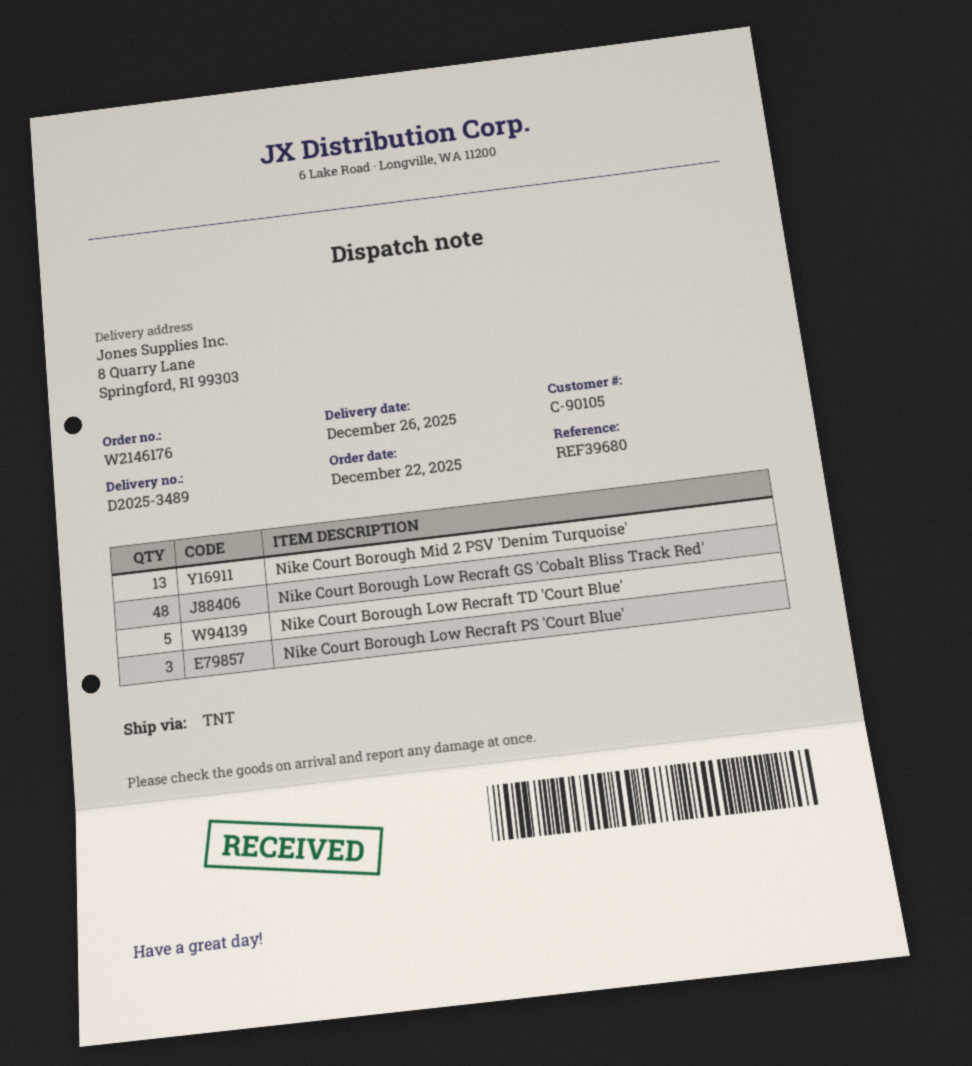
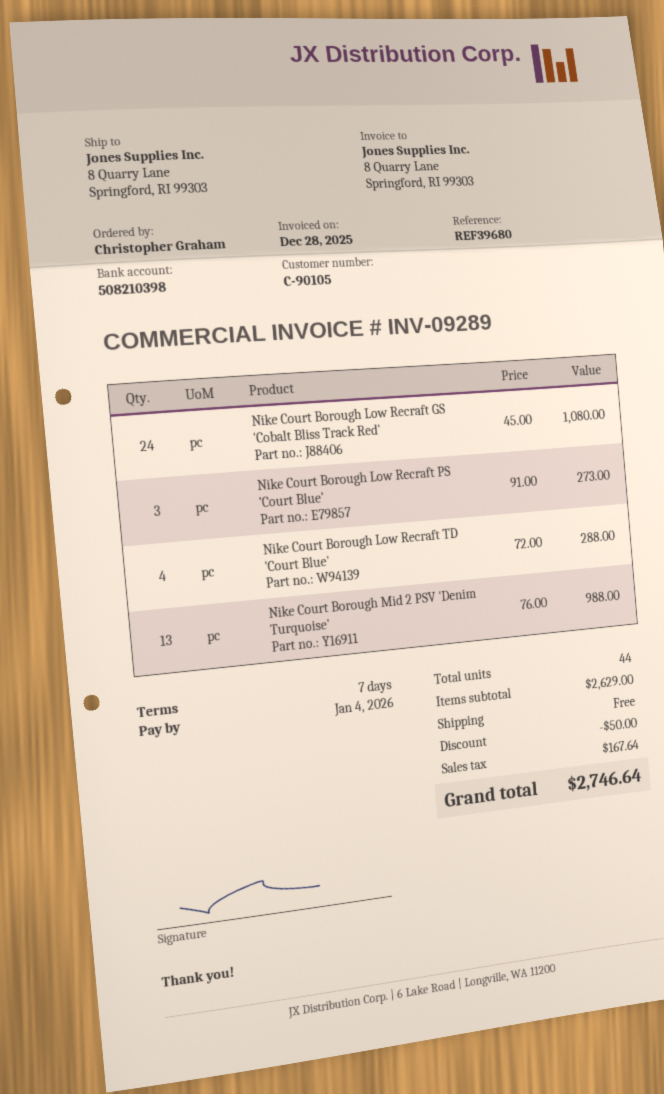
Nike Court Borough Low Recraft GS 'Cobalt Bliss Track Red': 48 -> 24
Nike Court Borough Low Recraft TD 'Court Blue': 5 -> 4

